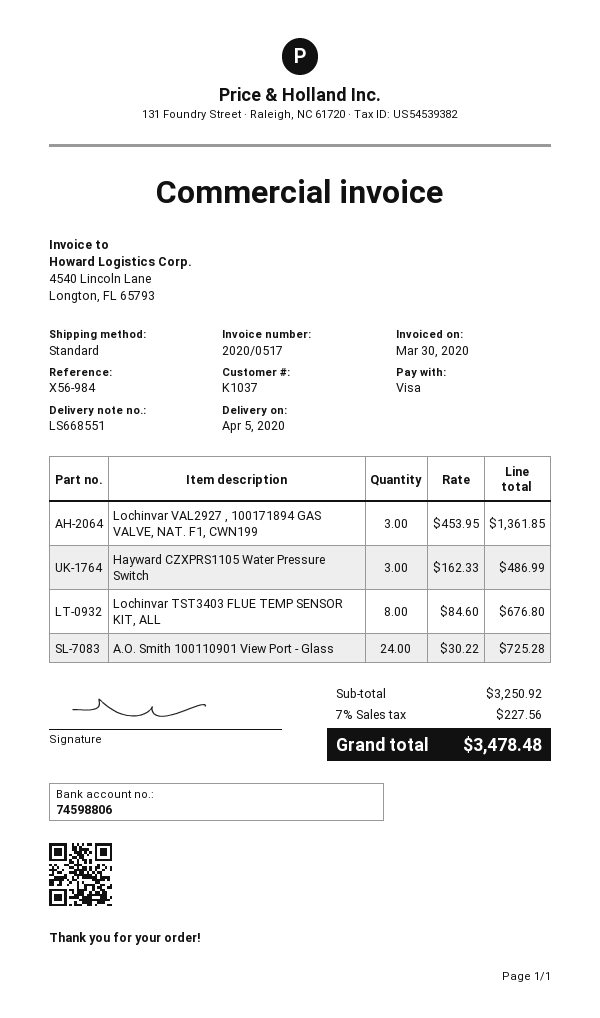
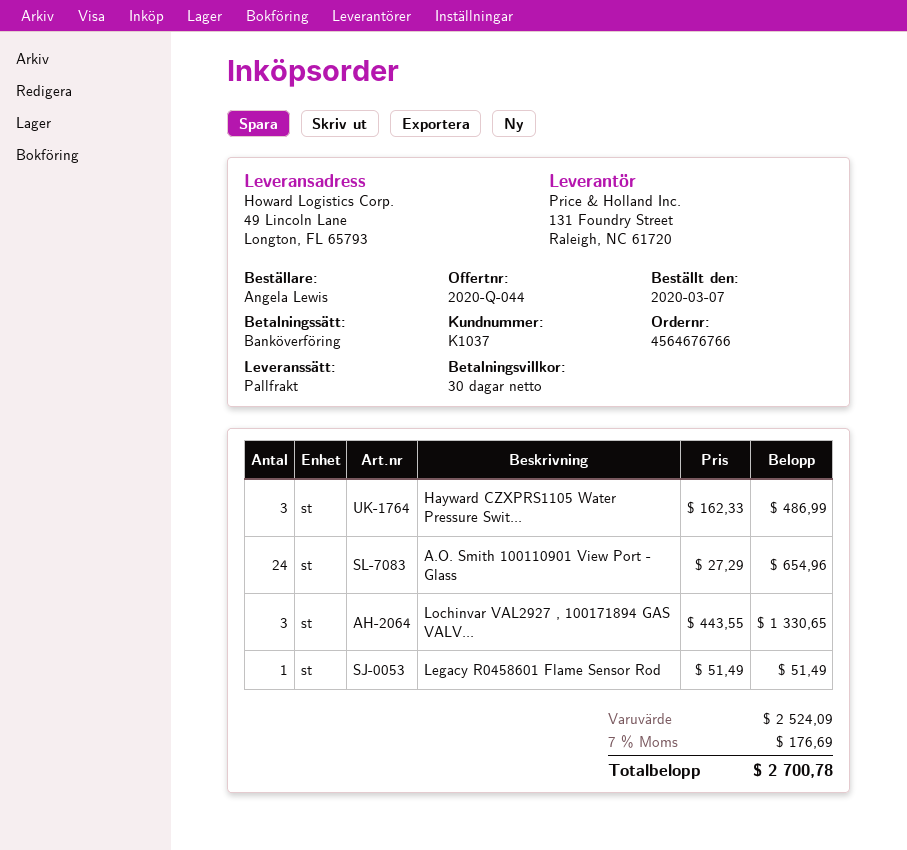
payment method: Visa -> bank transfer
shipping method: standard -> pallet freight
Lochinvar VAL2927 , 100171894 GAS VALVE, NAT. F1, CWN199: 3 x 453.95 = 1361.85 -> 3 x 443.55 = 1330.65
Lochinvar TST3403 FLUE TEMP SENSOR KIT, ALL: 8 x 84.60 = 676.80 -> none
A.O. Smith 100110901 View Port - Glass: 24 x 30.22 = 725.28 -> 24 x 27.29 = 654.96
Legacy R0458601 Flame Sensor Rod: none -> 1 x 51.49 = 51.49
subtotal: 3250.92 -> 2524.09
tax: 7% = 227.56 -> 7% = 176.69
total: 3478.48 -> 2700.78

